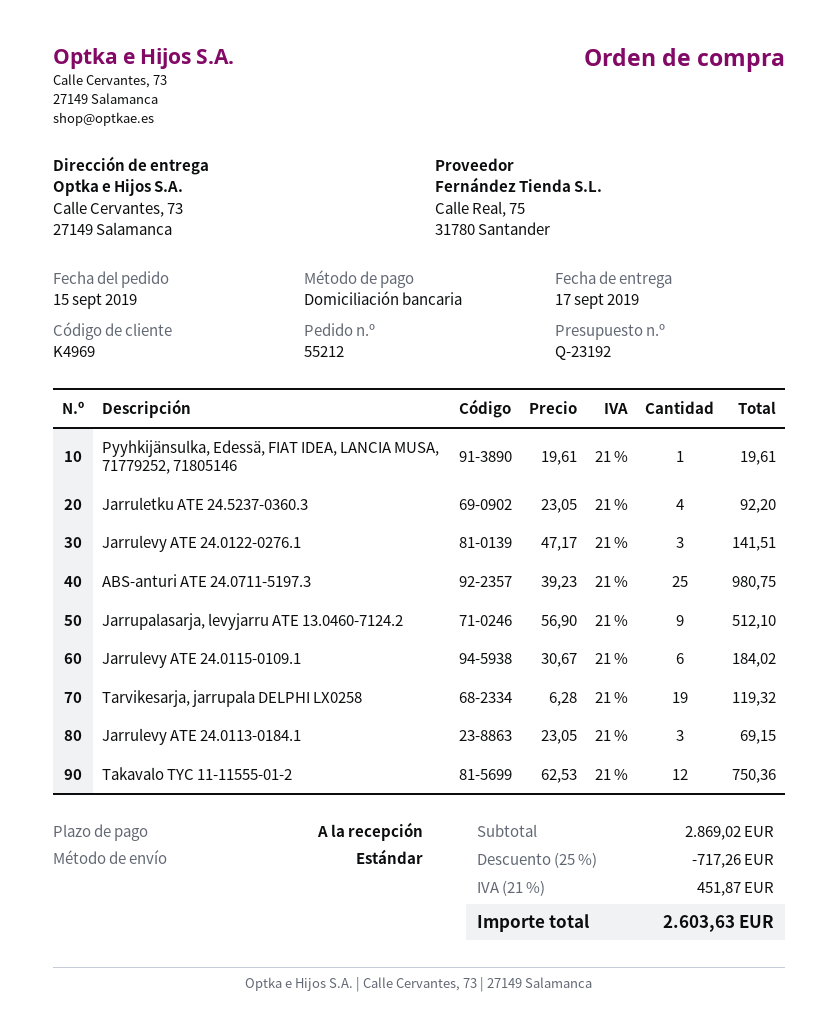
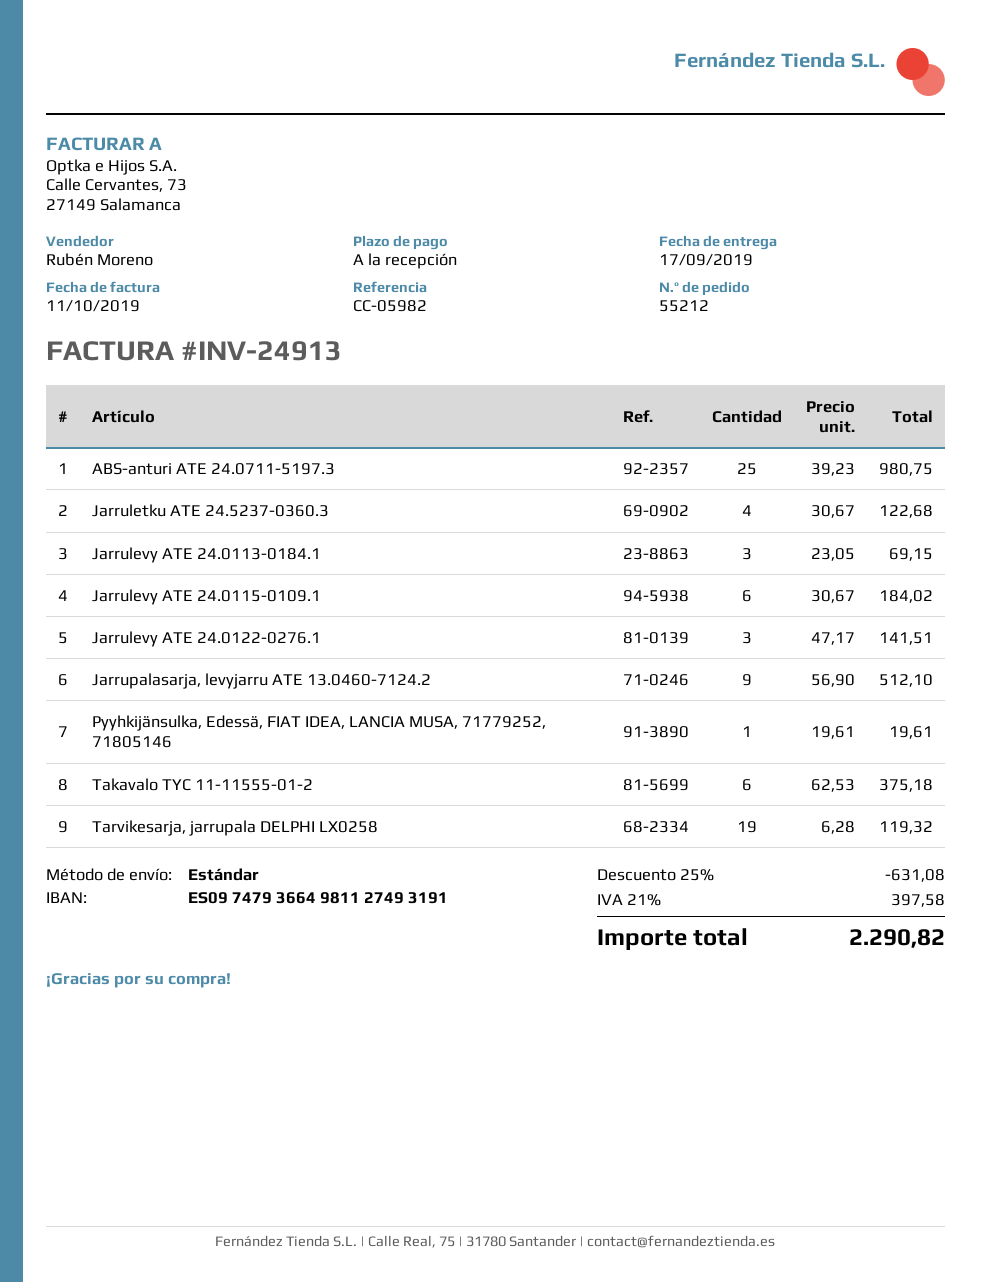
Jarruletku ATE 24.5237-0360.3: 4 x 23.05 = 92.20 -> 4 x 30.67 = 122.68
Takavalo TYC 11-11555-01-2: 12 x 62.53 = 750.36 -> 6 x 62.53 = 375.18
discount: 25% = 717.26 -> 25% = 631.08
tax: 21% = 451.87 -> 21% = 397.58
total: 2603.63 -> 2290.82

